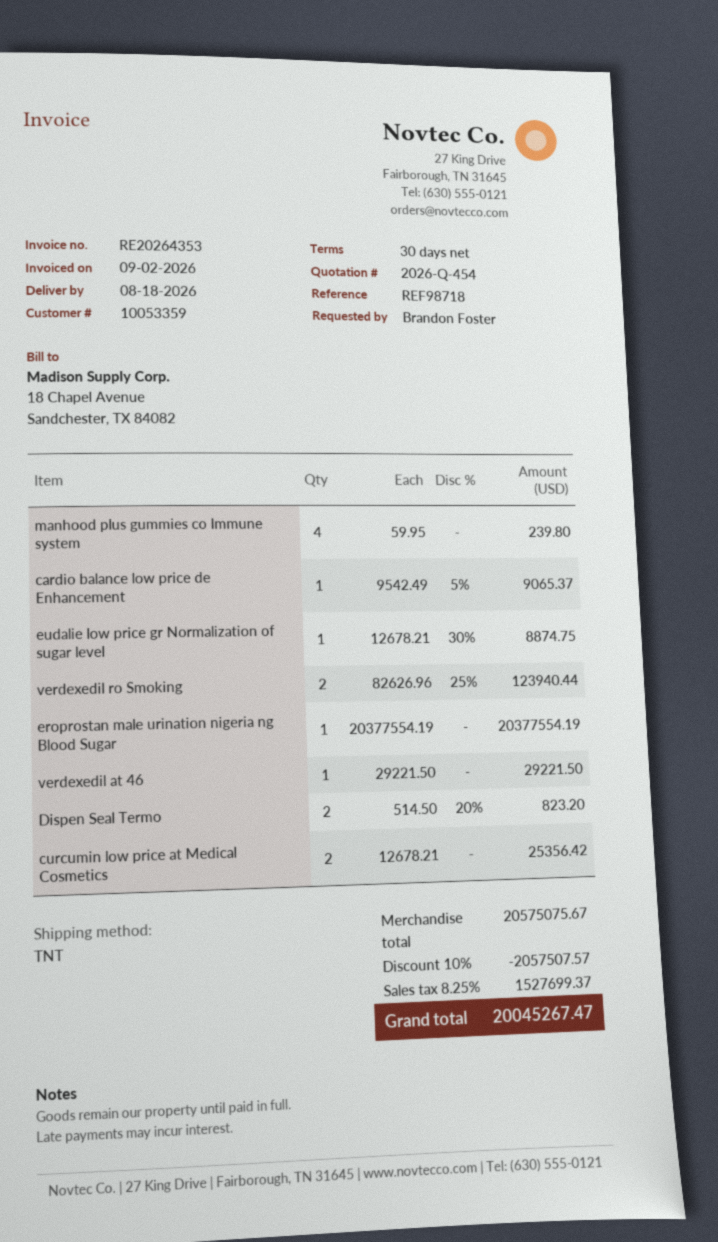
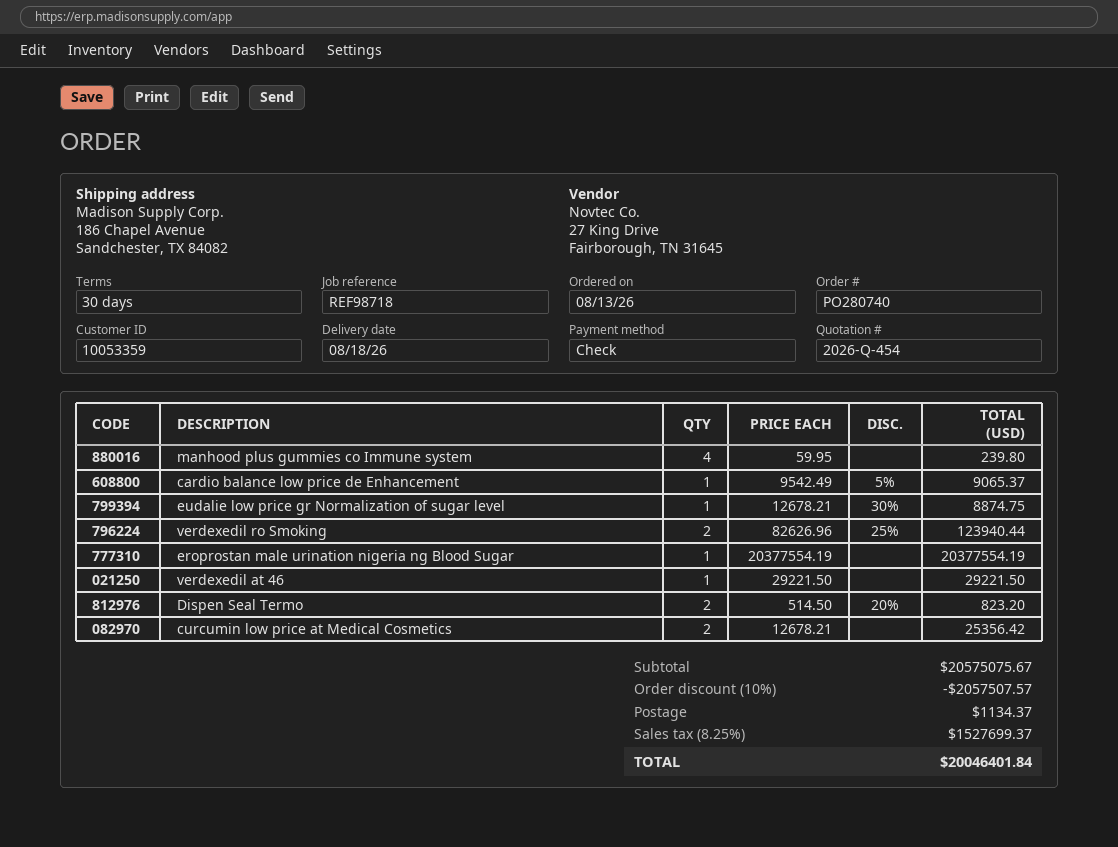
shipping: none -> 1134.37
total: 20045267.47 -> 20046401.84

